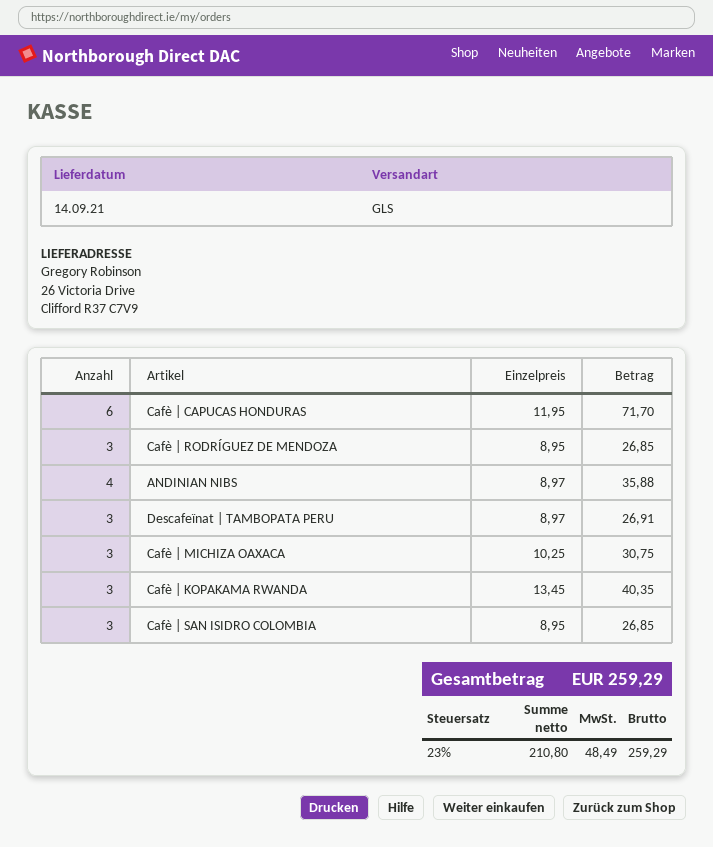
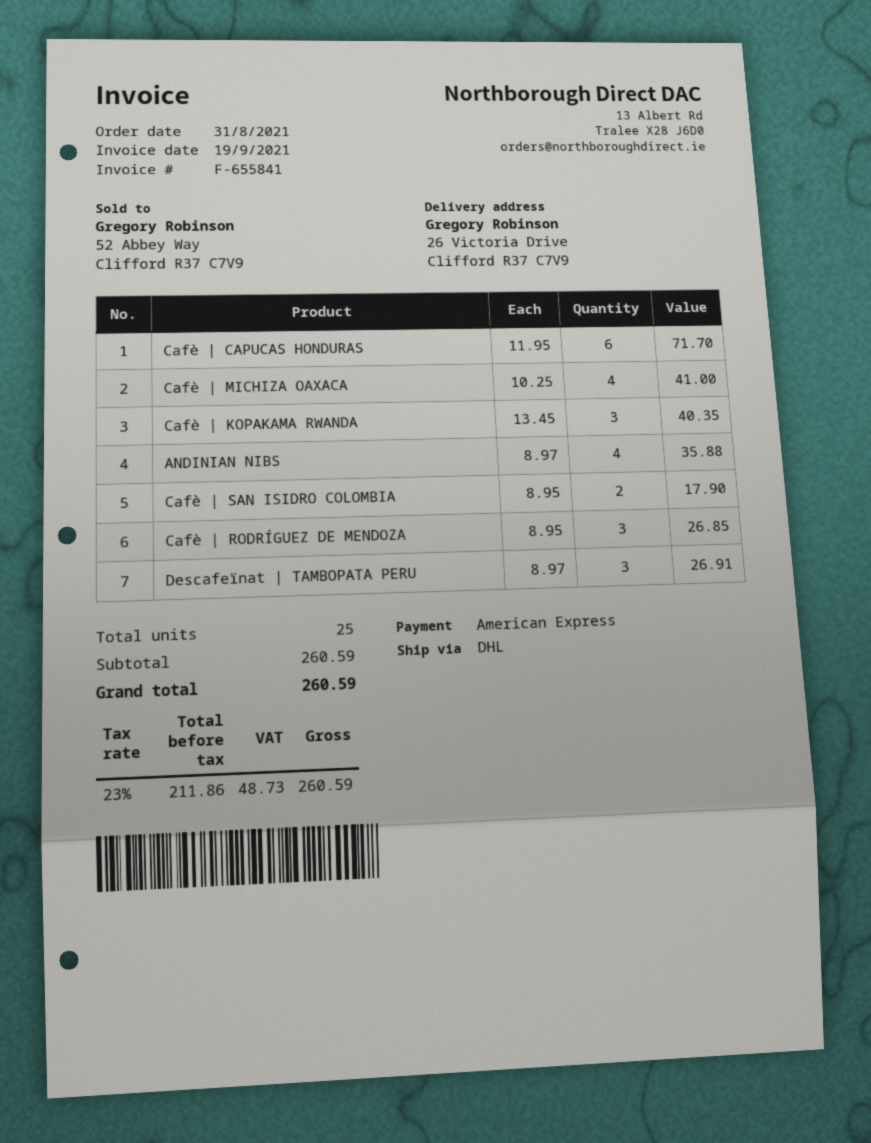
shipping method: GLS -> DHL
Cafè | MICHIZA OAXACA: 3 x 10.25 = 30.75 -> 4 x 10.25 = 41.00
Cafè | SAN ISIDRO COLOMBIA: 3 x 8.95 = 26.85 -> 2 x 8.95 = 17.90
net: 210.80 -> 211.86
tax: 23% = 48.49 -> 23% = 48.73
total: 259.29 -> 260.59

